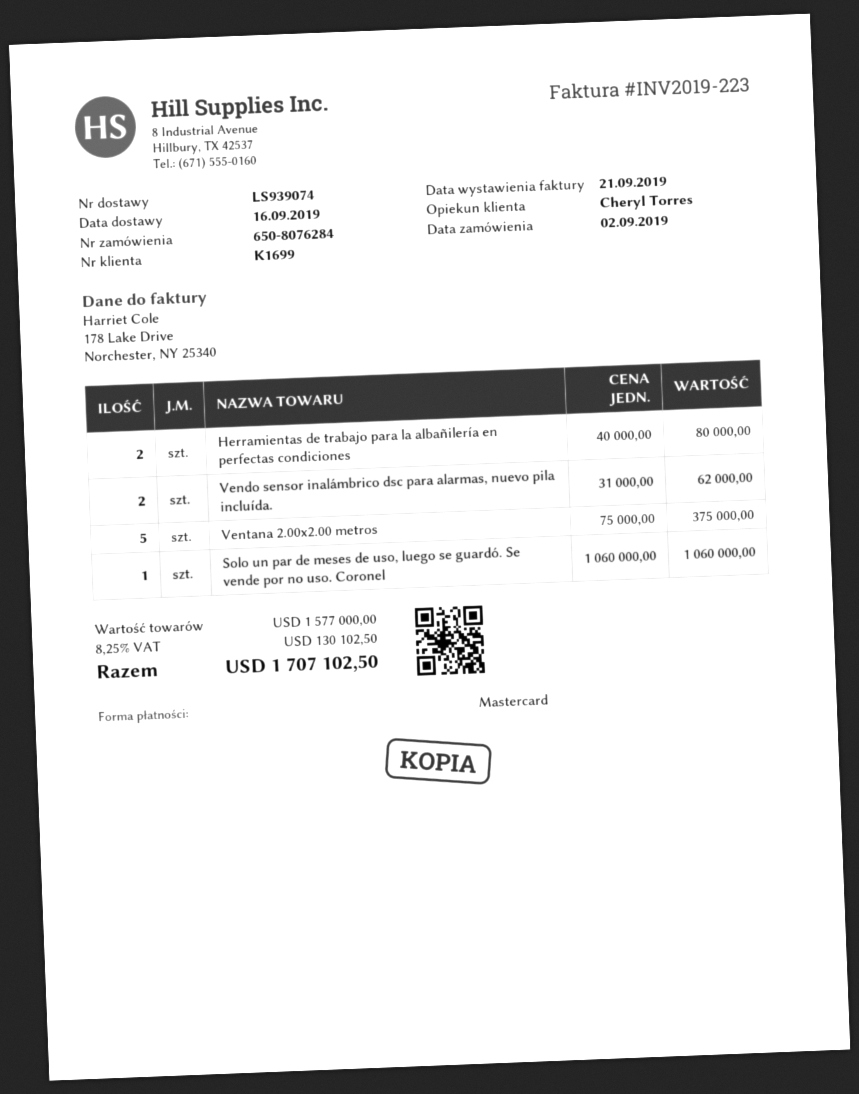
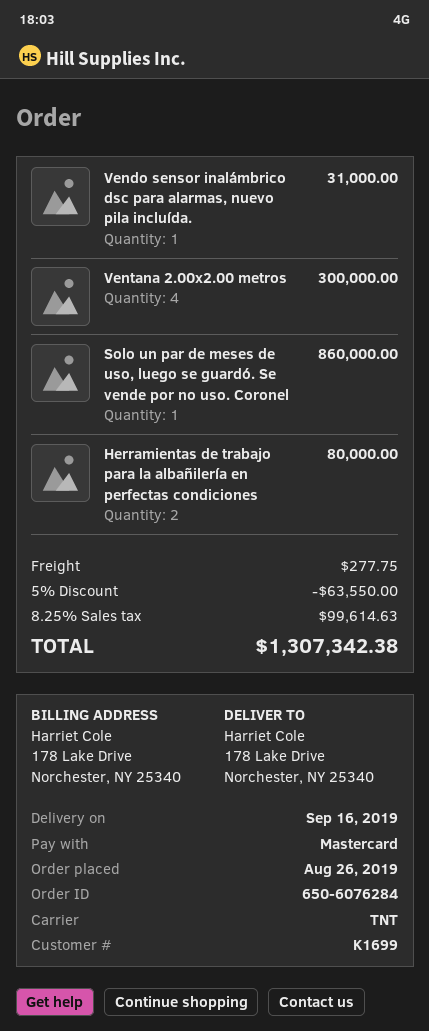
order number: 650-8076284 -> 650-6076284
order date: 2019-09-02 -> 2019-08-26
Vendo sensor inalámbrico dsc para alarmas, nuevo pila incluída.: 2 for 62000.00 -> 1 for 31000.00
Ventana 2.00x2.00 metros: 5 for 375000.00 -> 4 for 300000.00
Solo un par de meses de uso, luego se guardó. Se vende por no uso. Coronel: 1 for 1060000.00 -> 1 for 860000.00
discount: none -> 5% = 63550.00
shipping: none -> 277.75
tax: 8.25% = 130102.50 -> 8.25% = 99614.63
total: 1707102.50 -> 1307342.38

